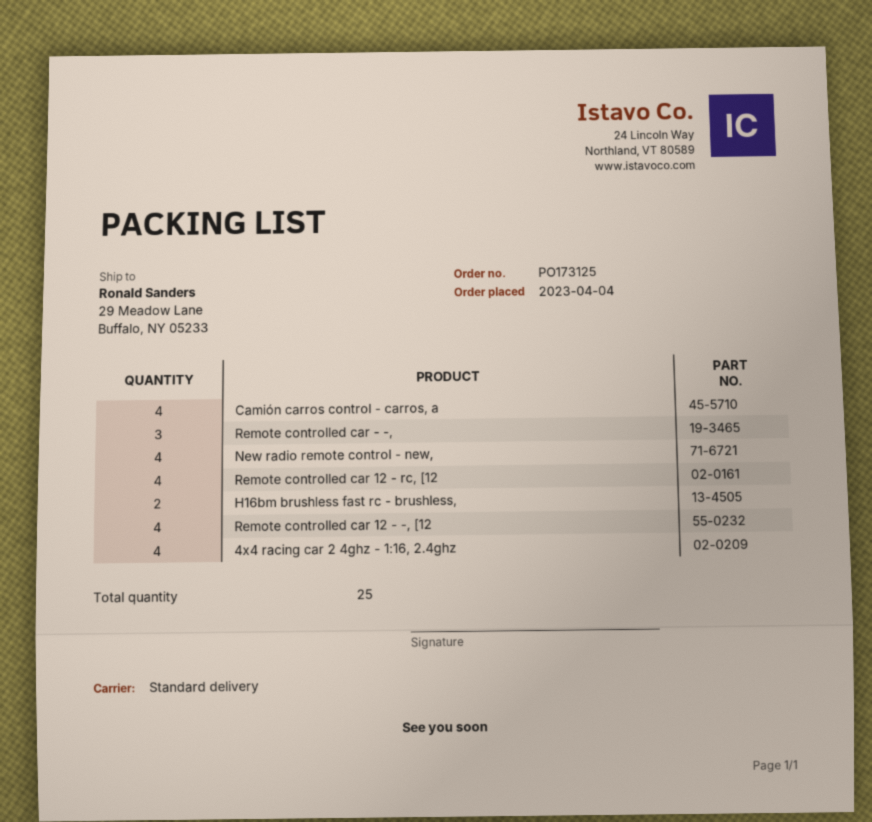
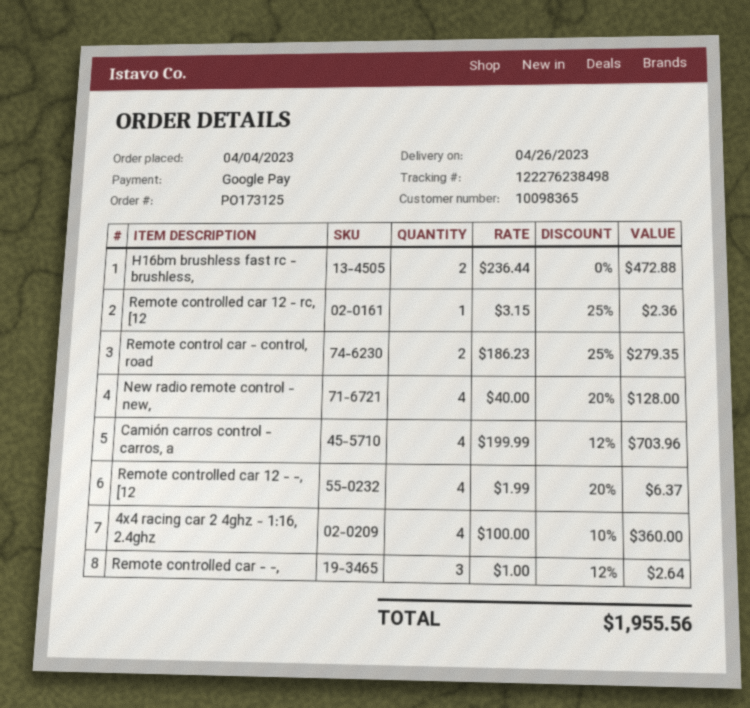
Remote controlled car 12 - rc, [12: 4 -> 1
Remote control car - control, road: none -> 2

